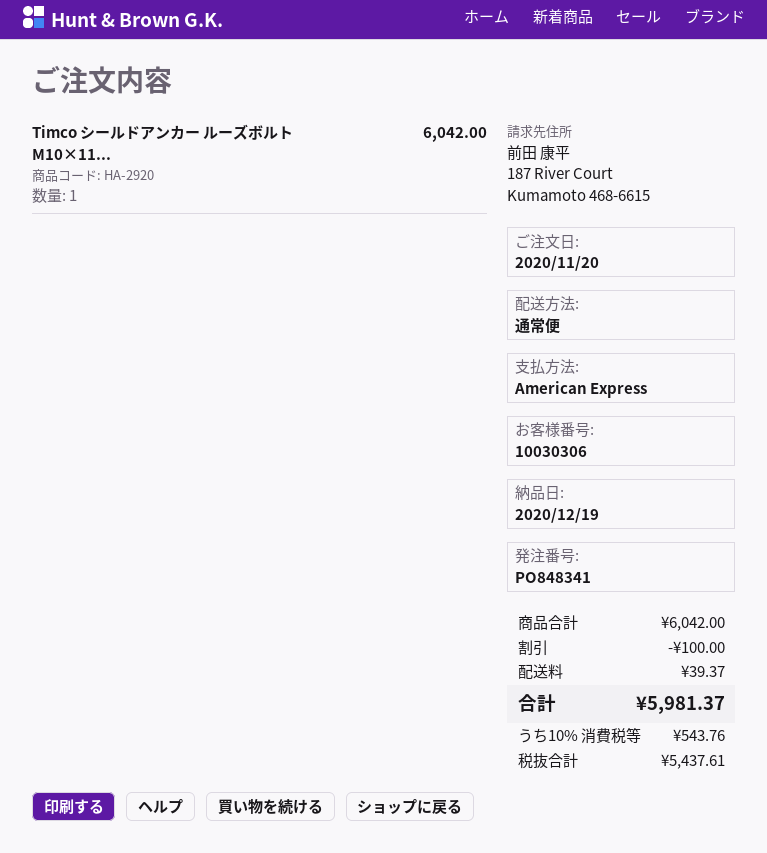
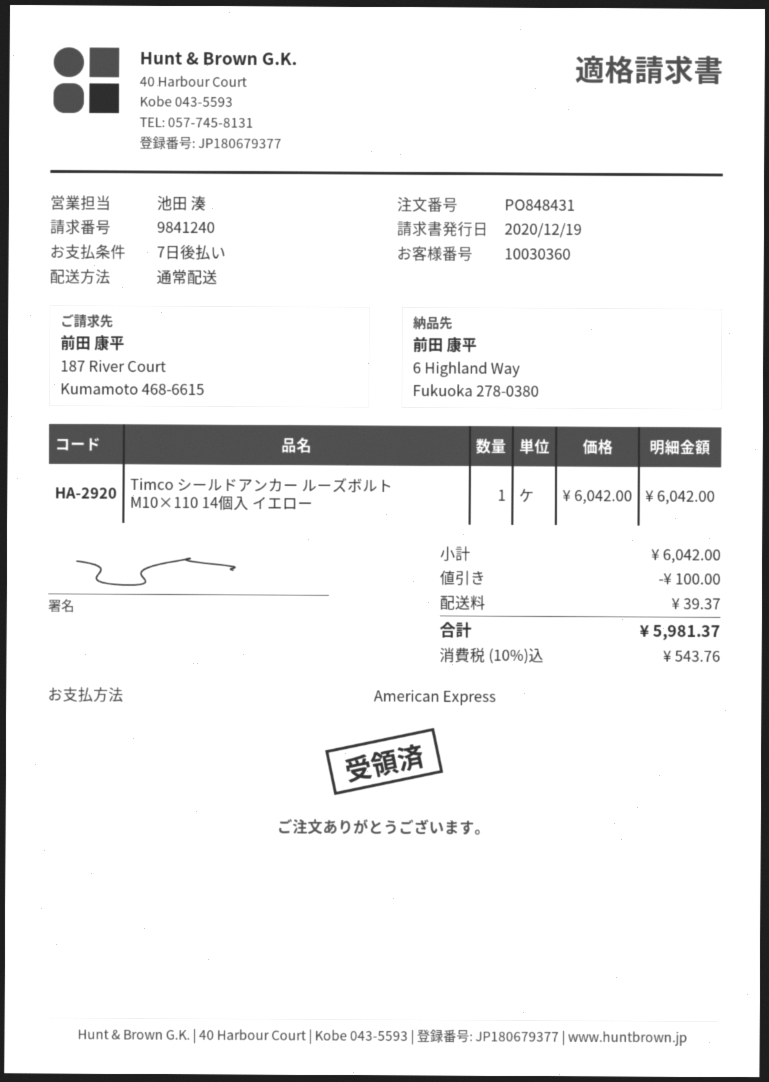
order number: PO848341 -> PO848431
customer number: 10030306 -> 10030360

